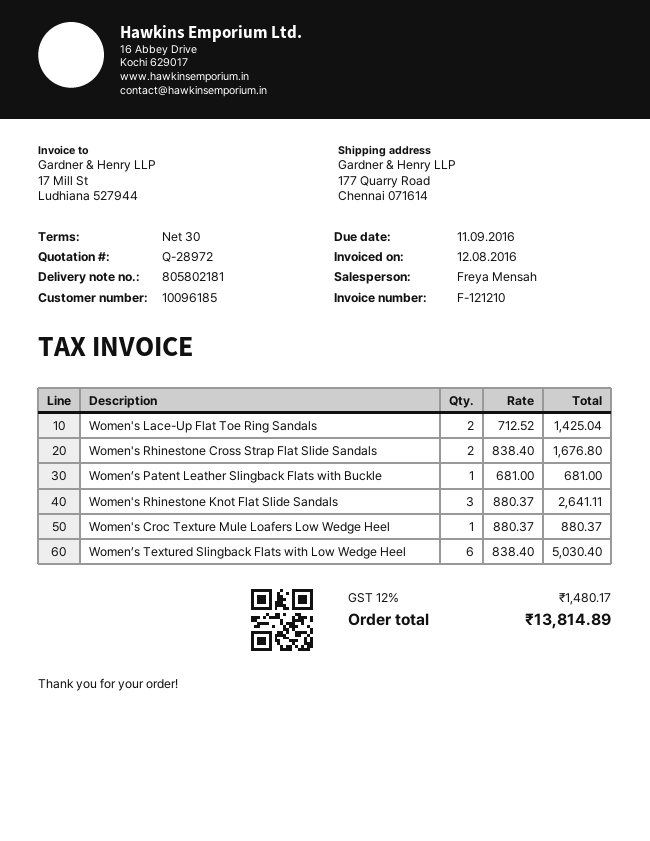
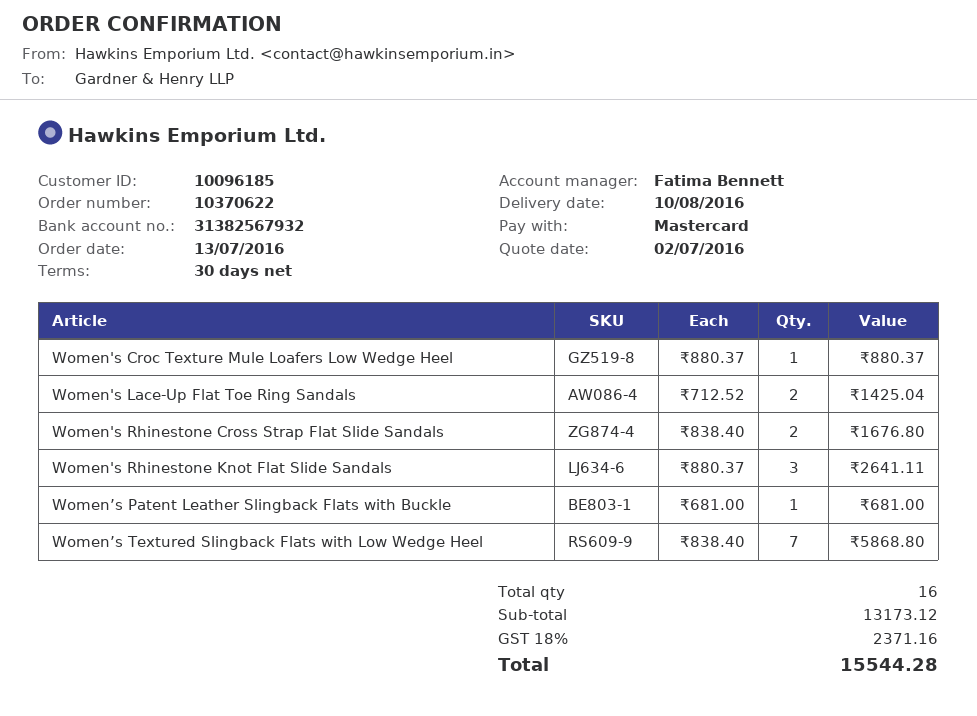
sales rep: Freya Mensah -> Fatima Bennett
Women’s Textured Slingback Flats with Low Wedge Heel: 6 x 838.40 = 5030.40 -> 7 x 838.40 = 5868.80
tax: 12% = 1480.17 -> 18% = 2371.16
total: 13814.89 -> 15544.28

